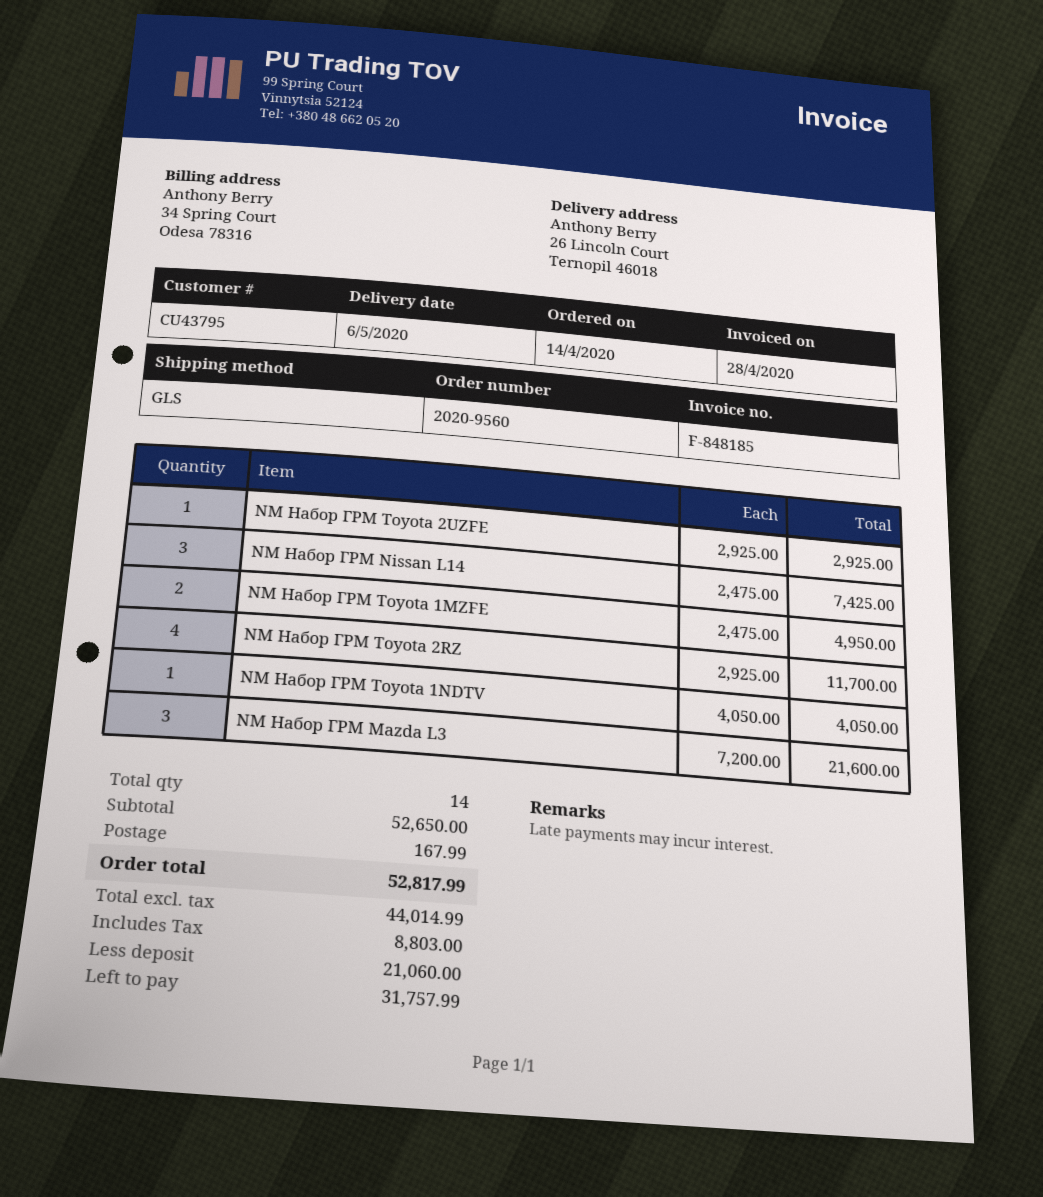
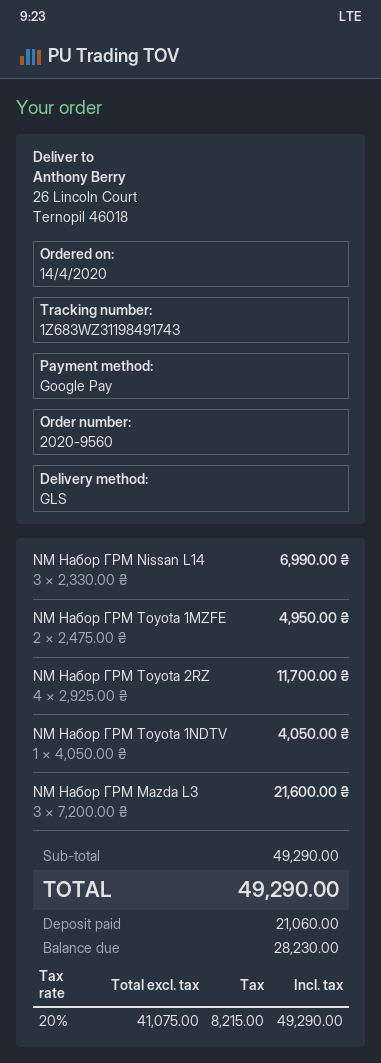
NM Набор ГРМ Toyota 2UZFE: 1 x 2925.00 = 2925.00 -> none
NM Набор ГРМ Nissan L14: 3 x 2475.00 = 7425.00 -> 3 x 2330.00 = 6990.00
subtotal: 52650.00 -> 49290.00
shipping: 167.99 -> none
net: 44014.99 -> 41075.00
tax: 8803.00 -> 8215.00
total: 52817.99 -> 49290.00
balance: 31757.99 -> 28230.00

